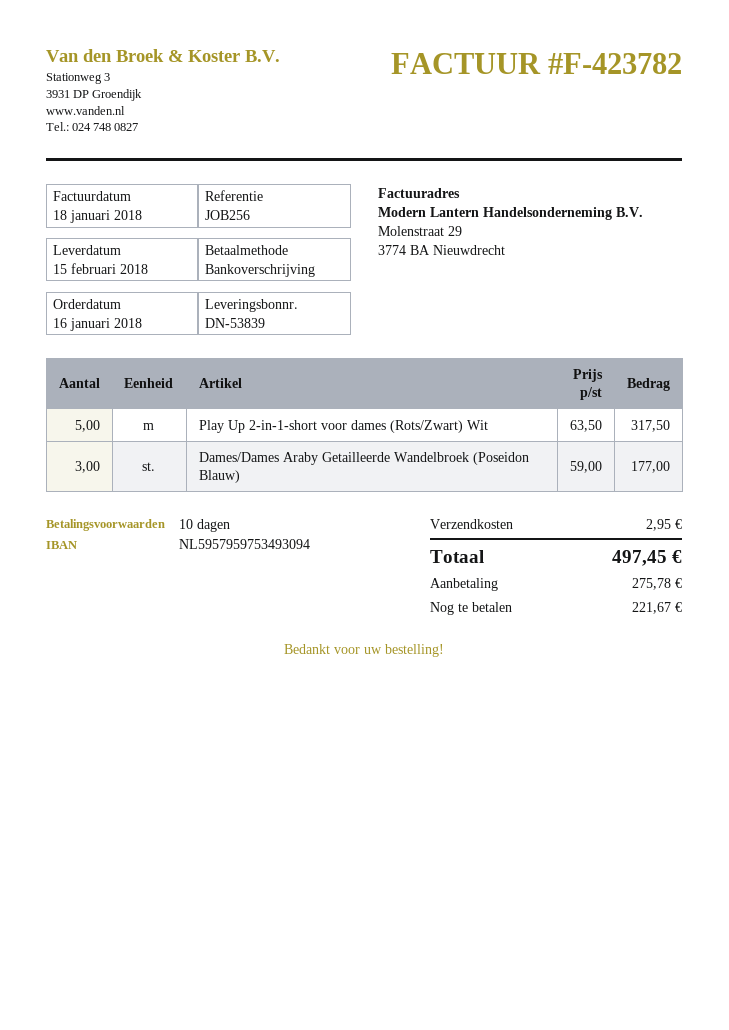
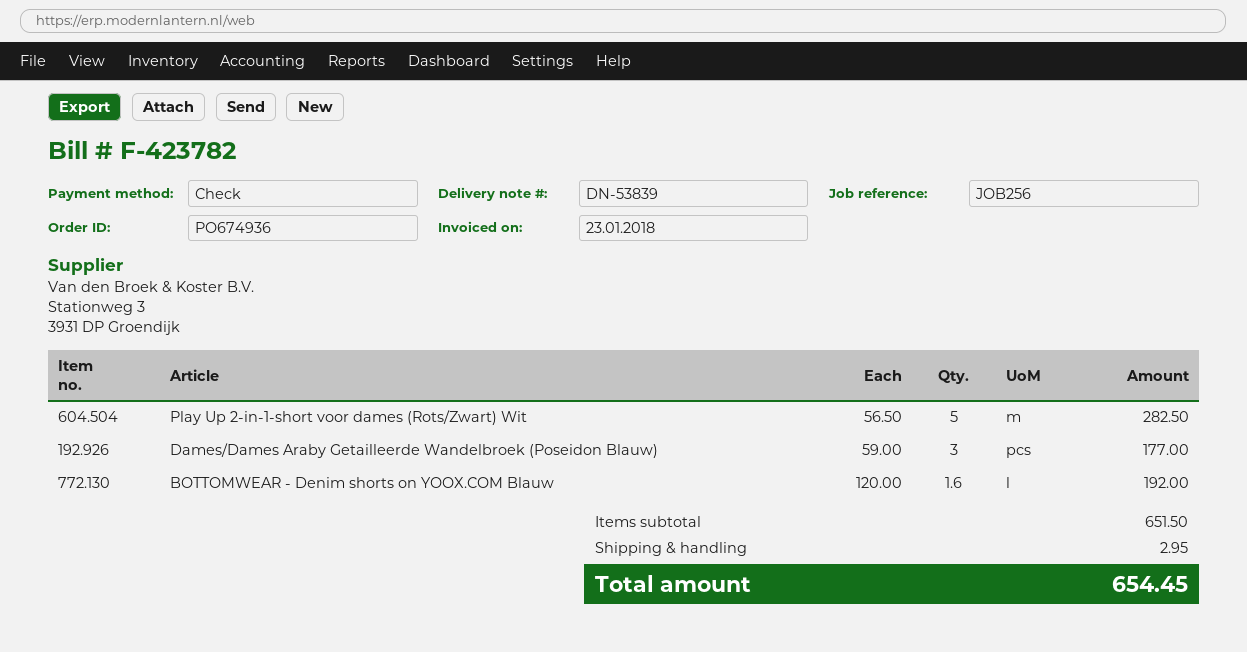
invoice date: 2018-01-18 -> 2018-01-23
payment method: bank transfer -> cheque
Play Up 2-in-1-short voor dames (Rots/Zwart) Wit: 5 x 63.50 = 317.50 -> 5 x 56.50 = 282.50
BOTTOMWEAR - Denim shorts on YOOX.COM Blauw: none -> 1.6 x 120.00 = 192.00
total: 497.45 -> 654.45

